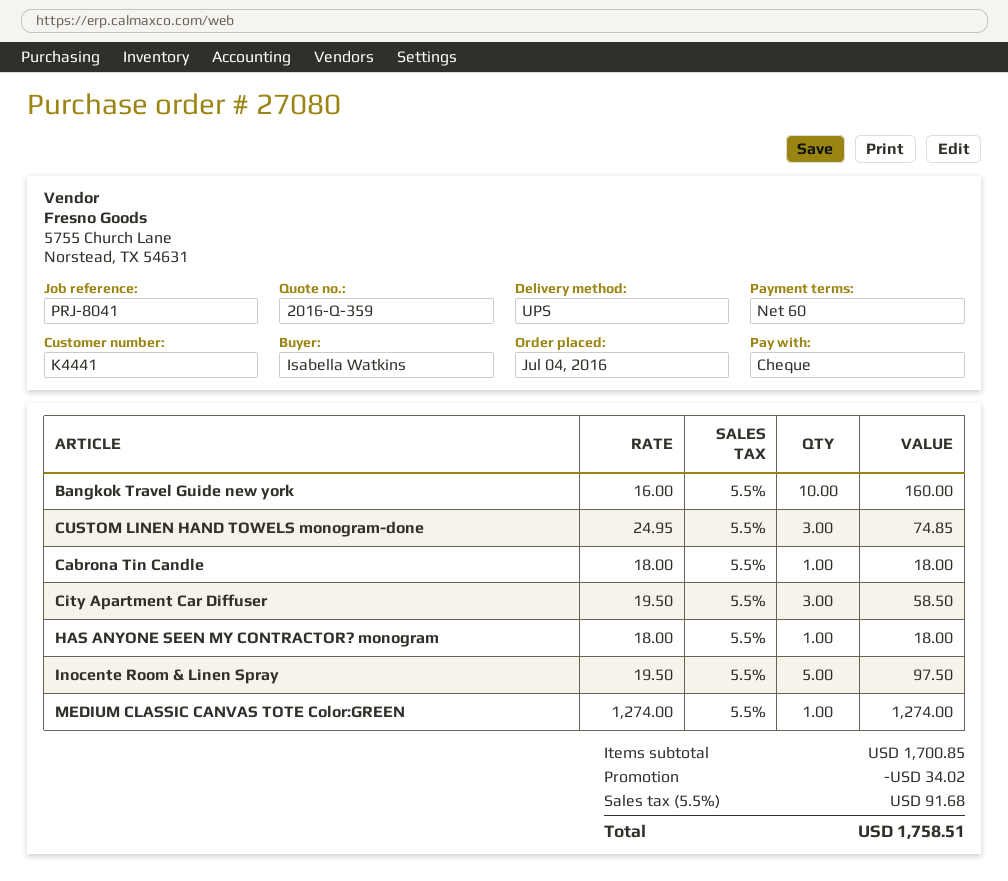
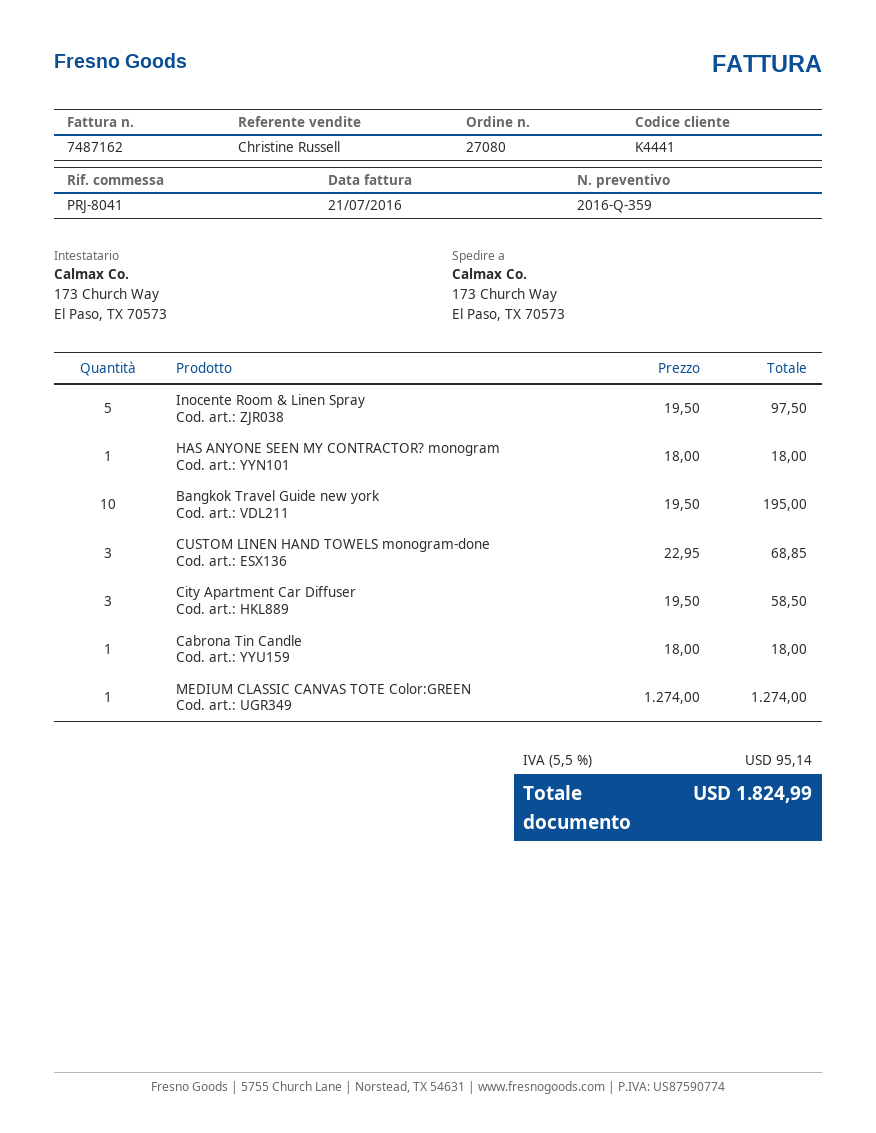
Bangkok Travel Guide new york: 10 x 16.00 = 160.00 -> 10 x 19.50 = 195.00
CUSTOM LINEN HAND TOWELS monogram-done: 3 x 24.95 = 74.85 -> 3 x 22.95 = 68.85
discount: 34.02 -> none
tax: 5.5% = 91.68 -> 5.5% = 95.14
total: 1758.51 -> 1824.99

